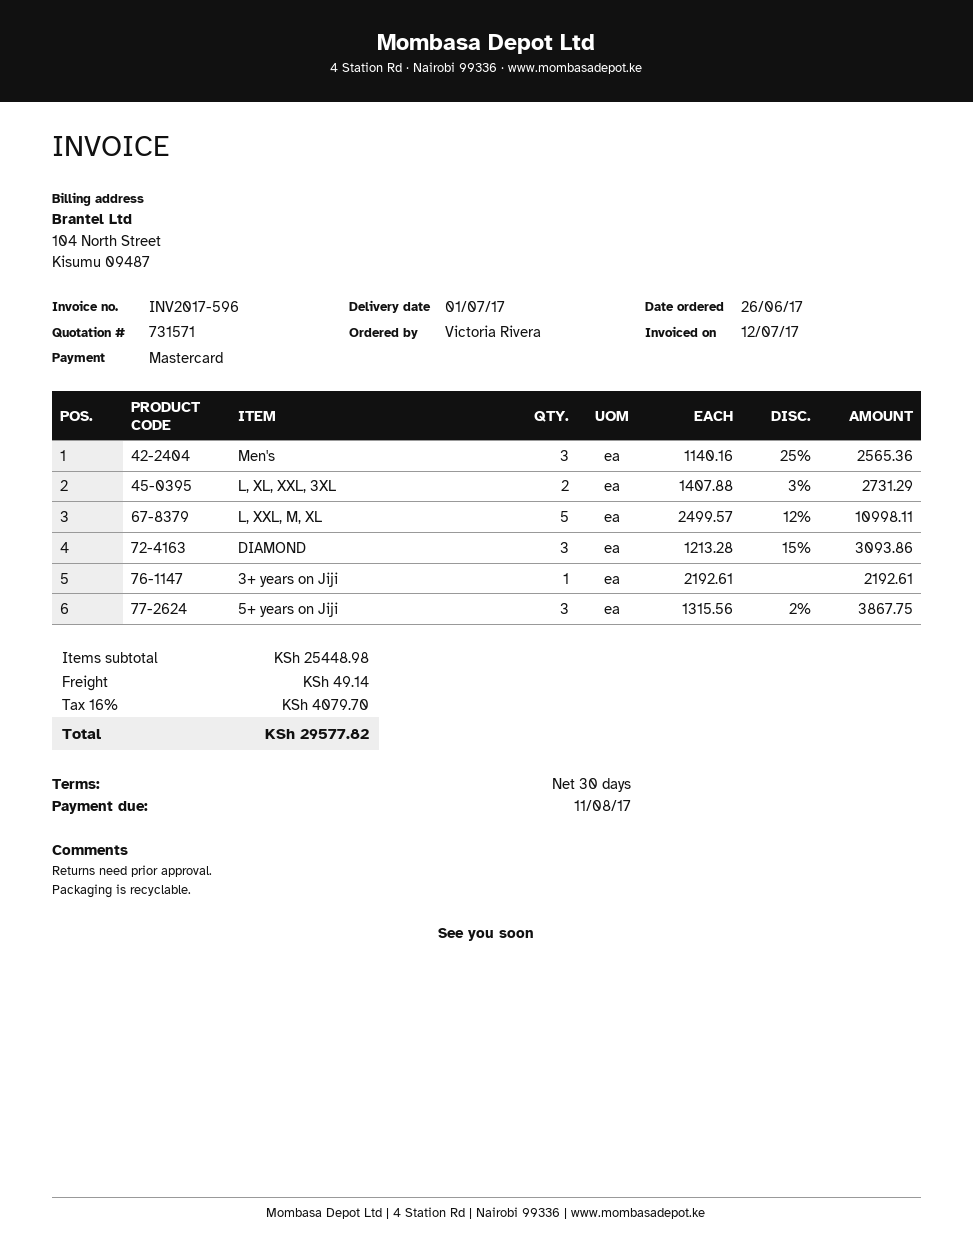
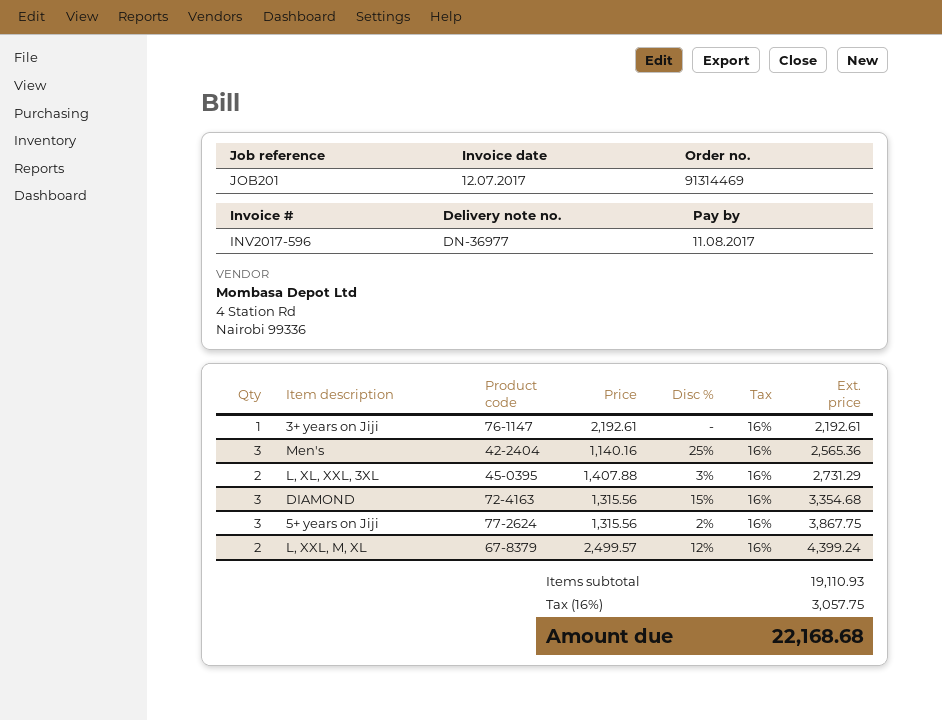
L, XXL, M, XL: 5 x 2499.57 - 12% = 10998.11 -> 2 x 2499.57 - 12% = 4399.24
DIAMOND: 3 x 1213.28 - 15% = 3093.86 -> 3 x 1315.56 - 15% = 3354.68
subtotal: 25448.98 -> 19110.93
shipping: 49.14 -> none
tax: 16% = 4079.70 -> 16% = 3057.75
total: 29577.82 -> 22168.68

